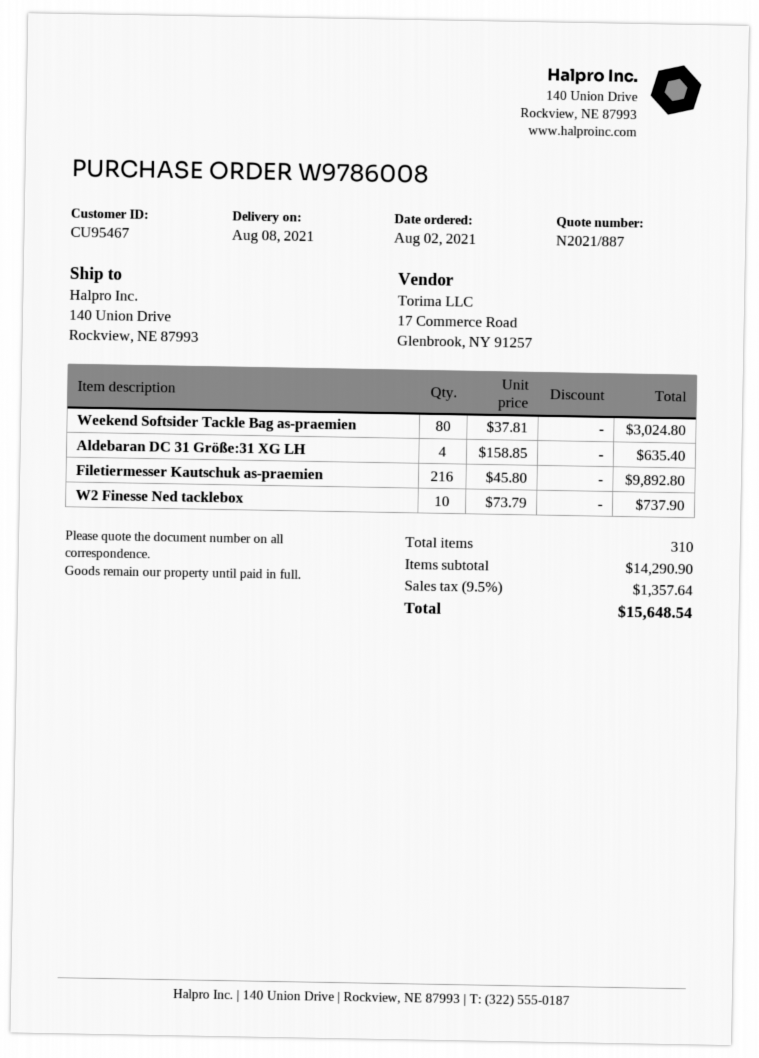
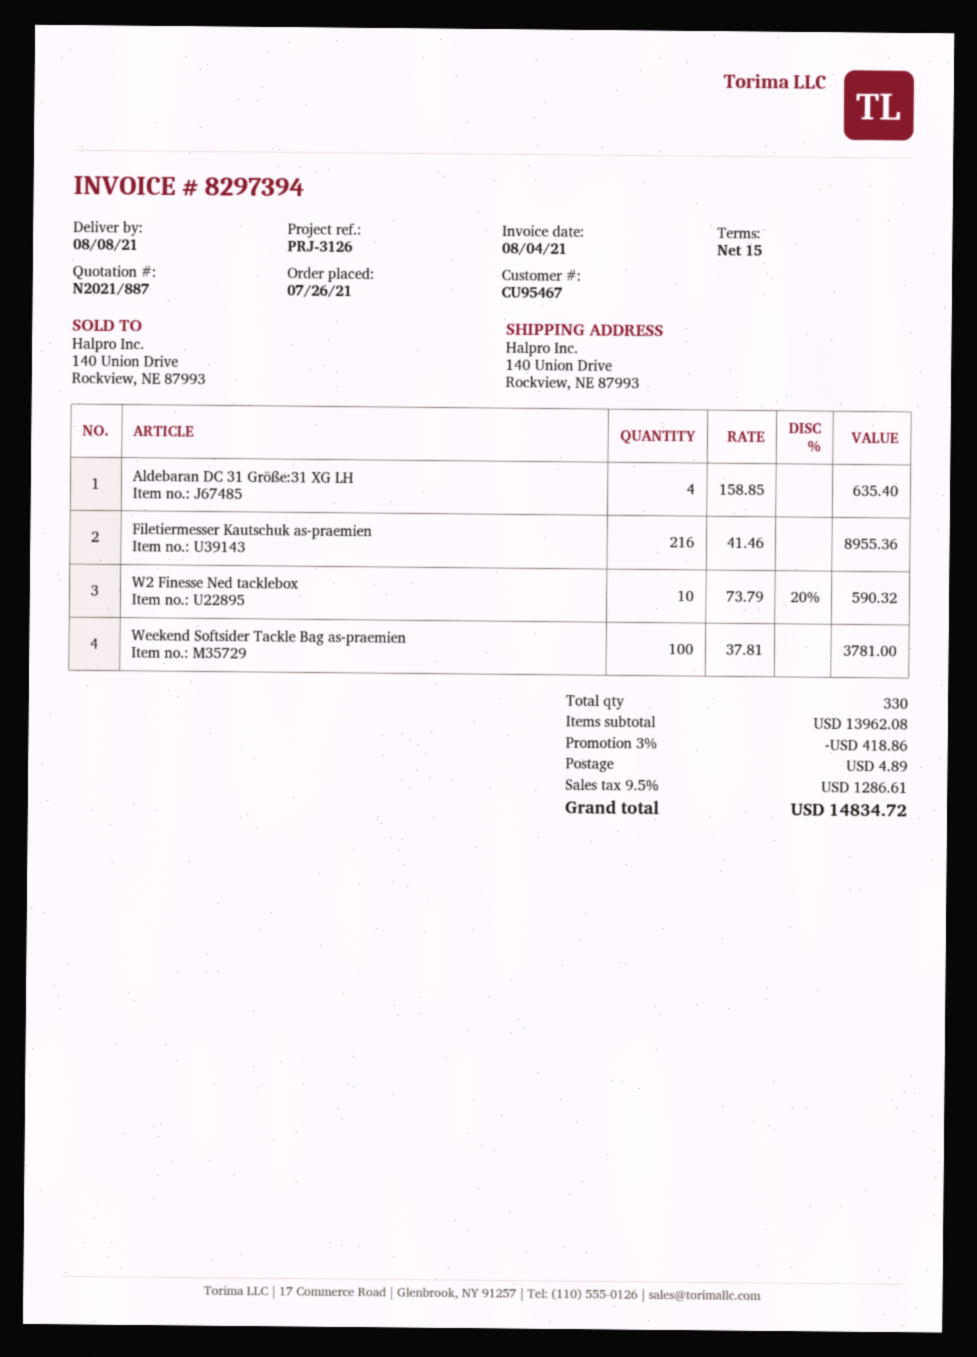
order date: 2021-08-02 -> 2021-07-26
Weekend Softsider Tackle Bag as-praemien: 80 x 37.81 = 3024.80 -> 100 x 37.81 = 3781.00
Filetiermesser Kautschuk as-praemien: 216 x 45.80 = 9892.80 -> 216 x 41.46 = 8955.36
W2 Finesse Ned tacklebox: 10 x 73.79 = 737.90 -> 10 x 73.79 - 20% = 590.32
total quantity: 310 -> 330
subtotal: 14290.90 -> 13962.08
discount: none -> 3% = 418.86
shipping: none -> 4.89
tax: 9.5% = 1357.64 -> 9.5% = 1286.61
total: 15648.54 -> 14834.72

